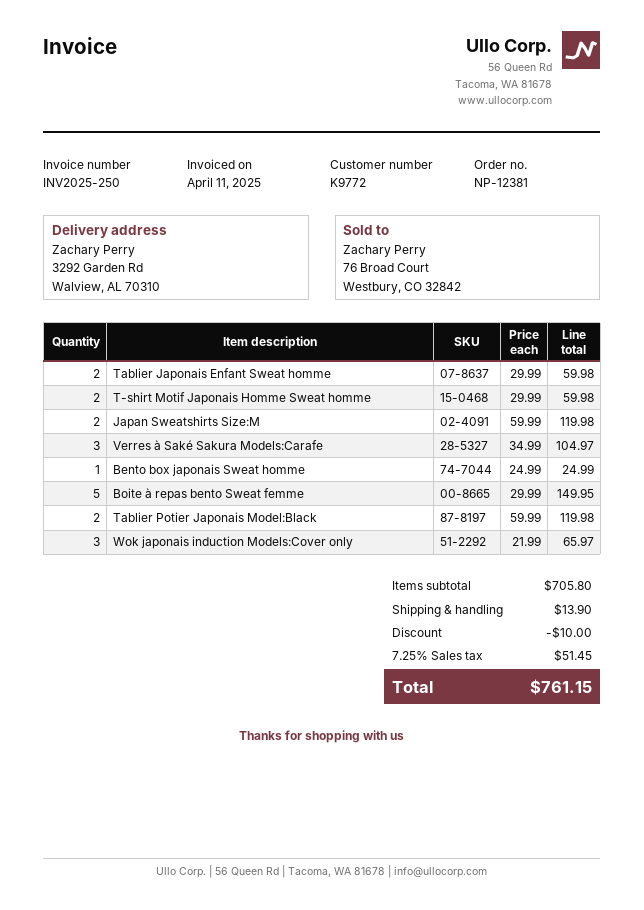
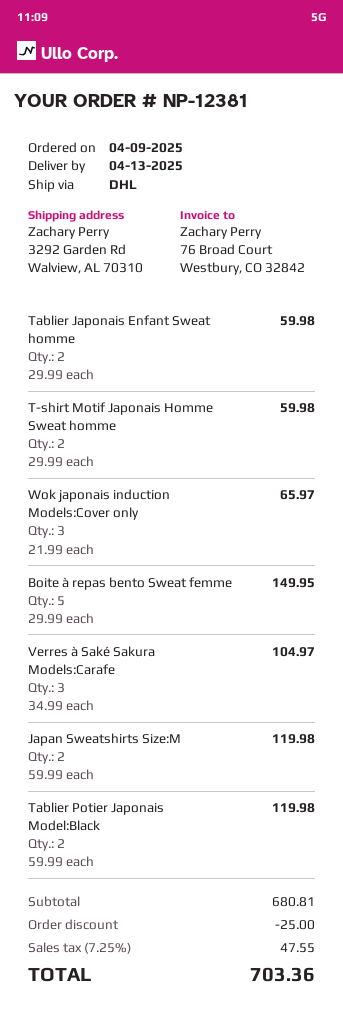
Bento box japonais Sweat homme: 1 x 24.99 = 24.99 -> none
subtotal: 705.80 -> 680.81
discount: 10.00 -> 25.00
shipping: 13.90 -> none
tax: 7.25% = 51.45 -> 7.25% = 47.55
total: 761.15 -> 703.36

